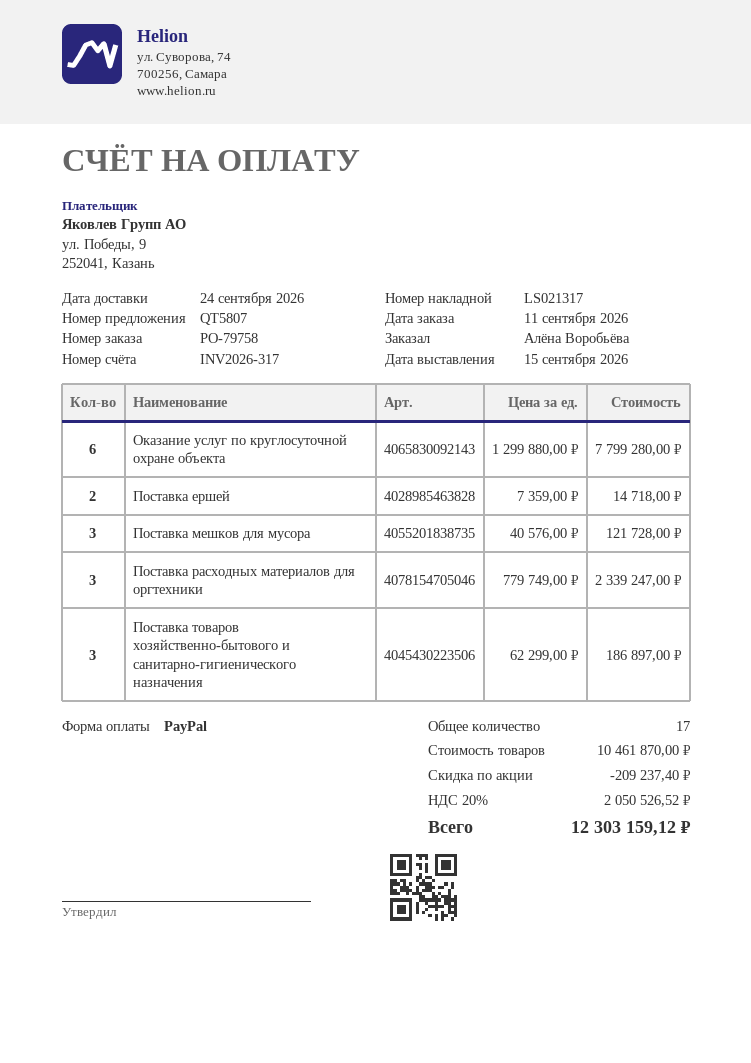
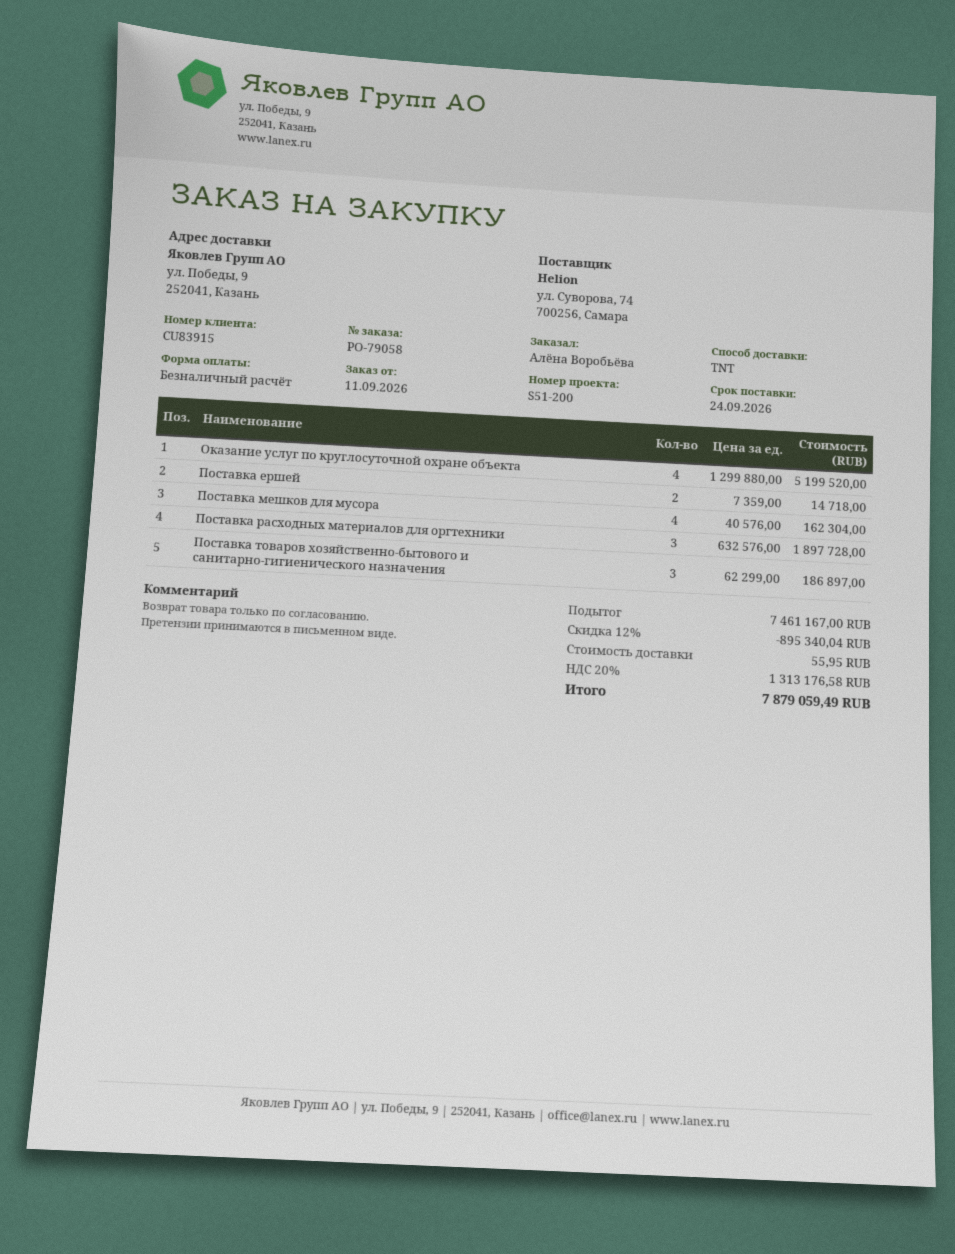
order number: PO-79758 -> PO-79058
payment method: PayPal -> bank transfer
Оказание услуг по круглосуточной охране объекта: 6 x 1299880.00 = 7799280.00 -> 4 x 1299880.00 = 5199520.00
Поставка мешков для мусора: 3 x 40576.00 = 121728.00 -> 4 x 40576.00 = 162304.00
Поставка расходных материалов для оргтехники: 3 x 779749.00 = 2339247.00 -> 3 x 632576.00 = 1897728.00
subtotal: 10461870.00 -> 7461167.00
discount: 209237.40 -> 895340.04
shipping: none -> 55.95
tax: 20% = 2050526.52 -> 20% = 1313176.58
total: 12303159.12 -> 7879059.49

